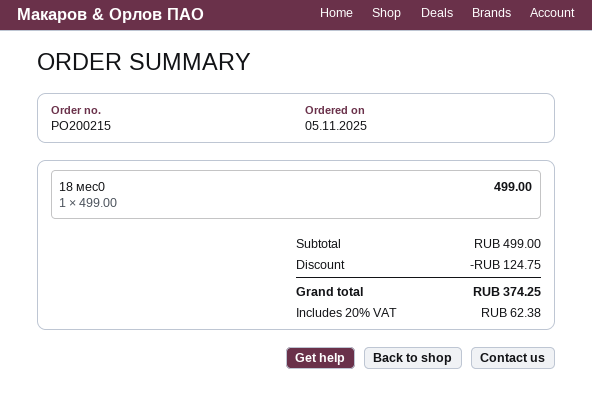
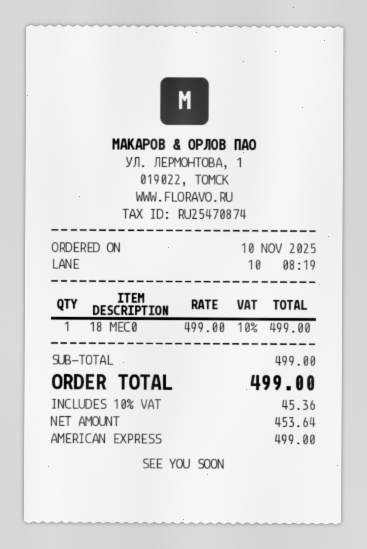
order date: 2025-11-05 -> 2025-11-10
discount: 124.75 -> none
tax: 20% = 62.38 -> 10% = 45.36
total: 374.25 -> 499.00

